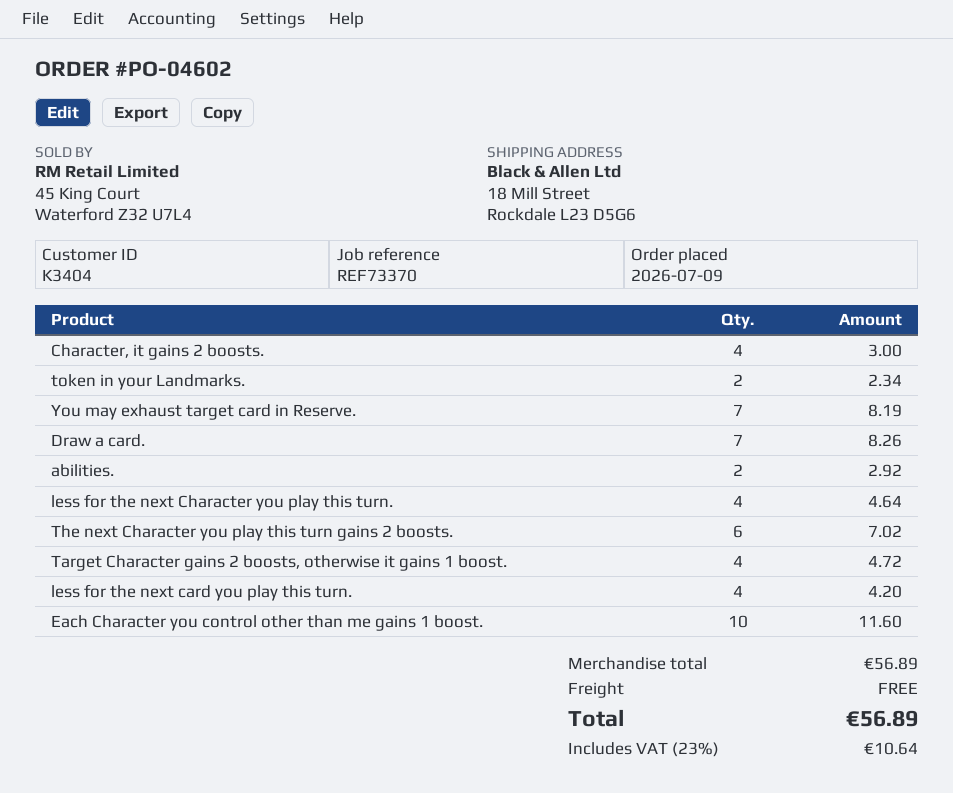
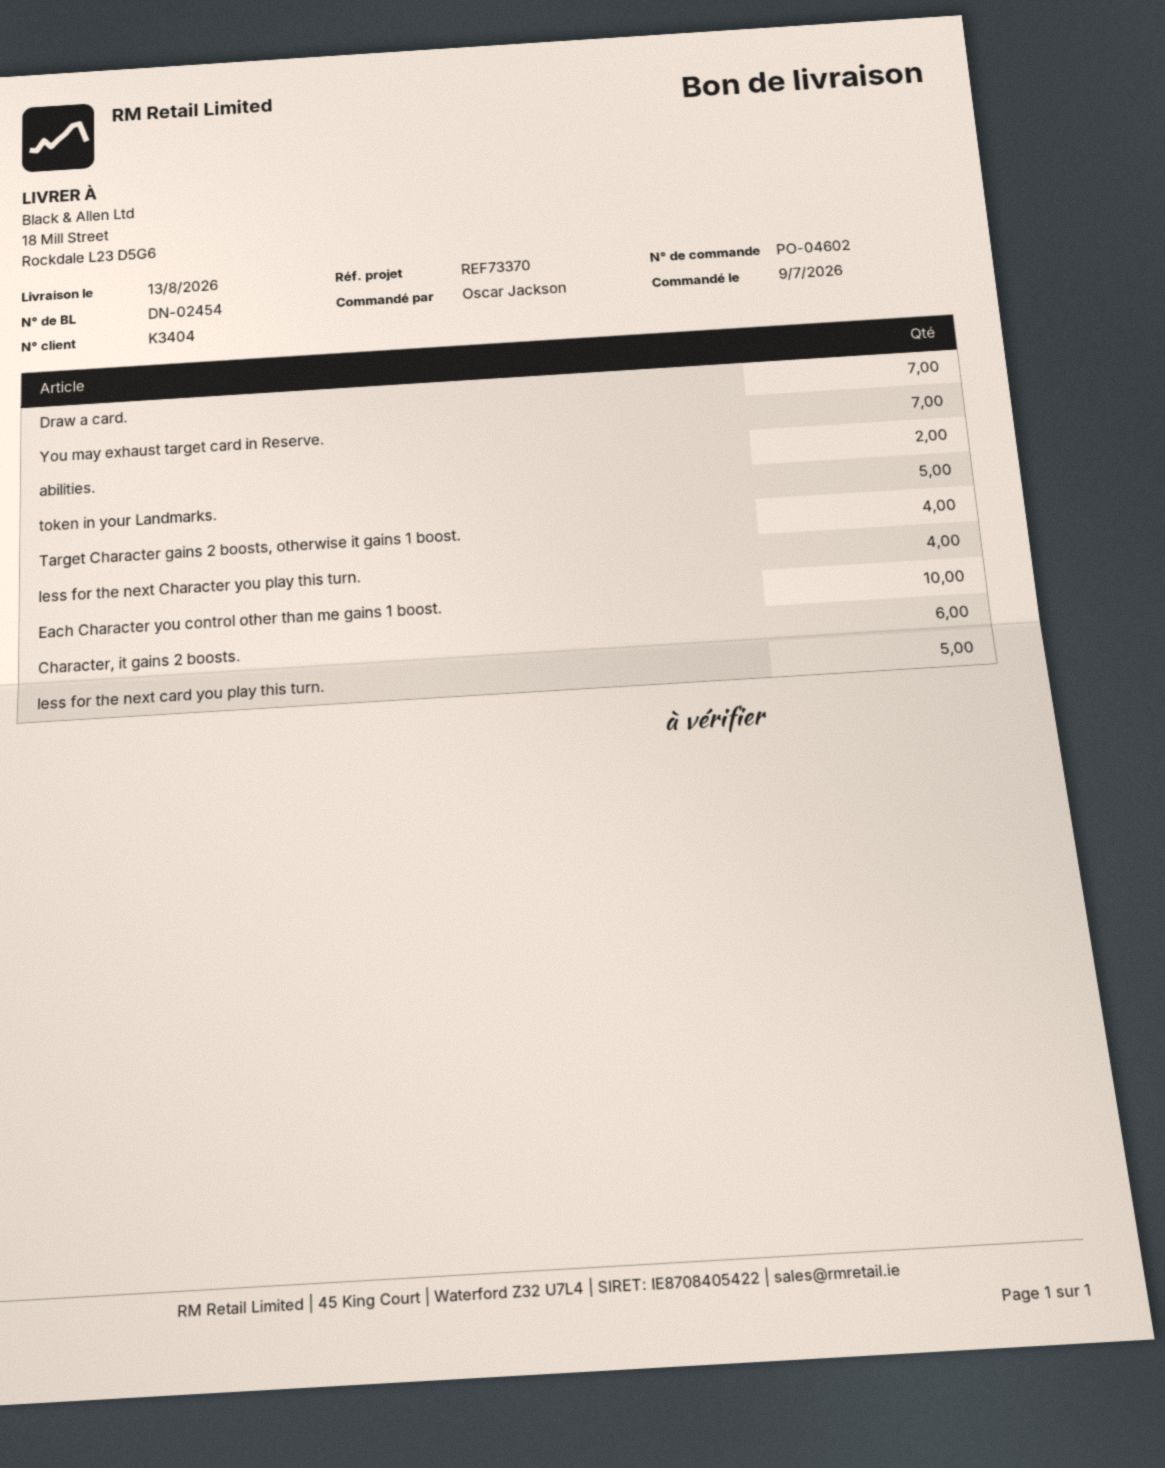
Character, it gains 2 boosts.: 4 -> 6
token in your Landmarks.: 2 -> 5
The next Character you play this turn gains 2 boosts.: 6 -> none
less for the next card you play this turn.: 4 -> 5

